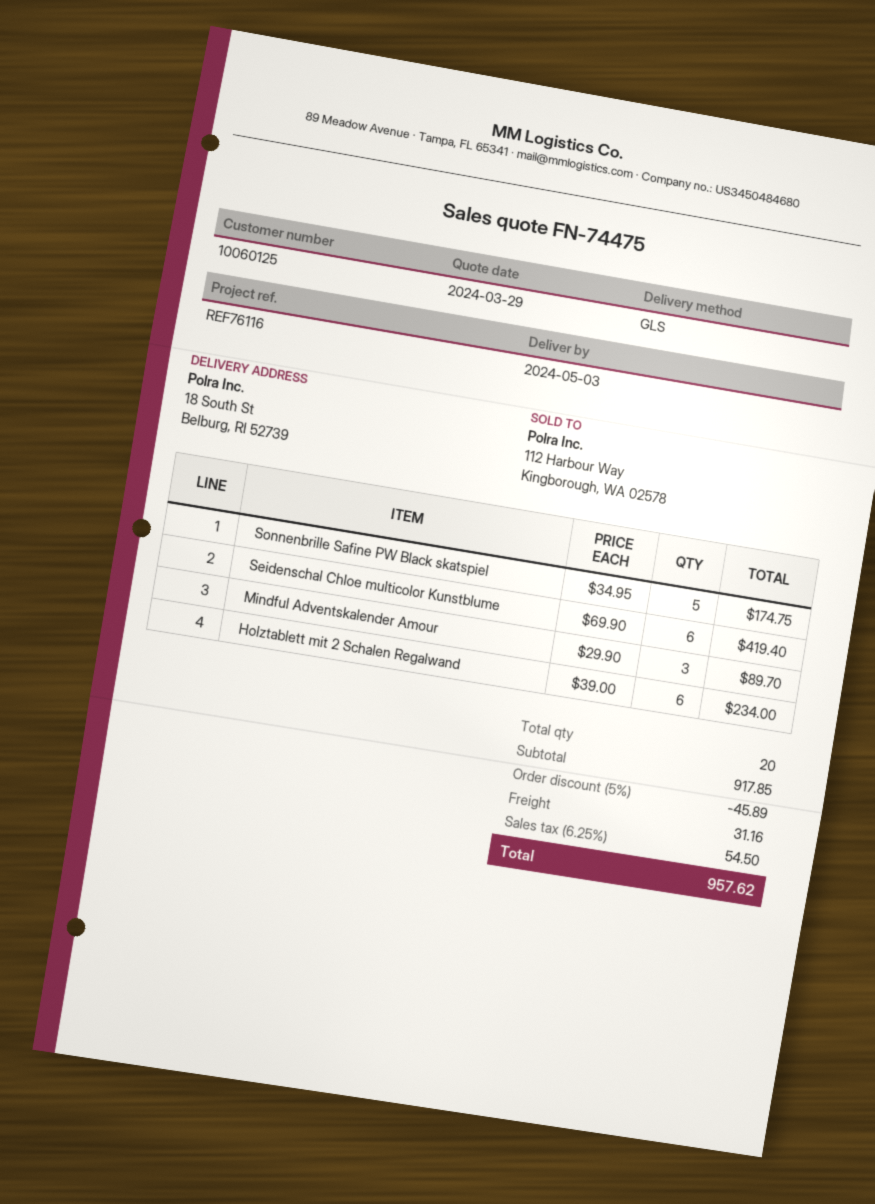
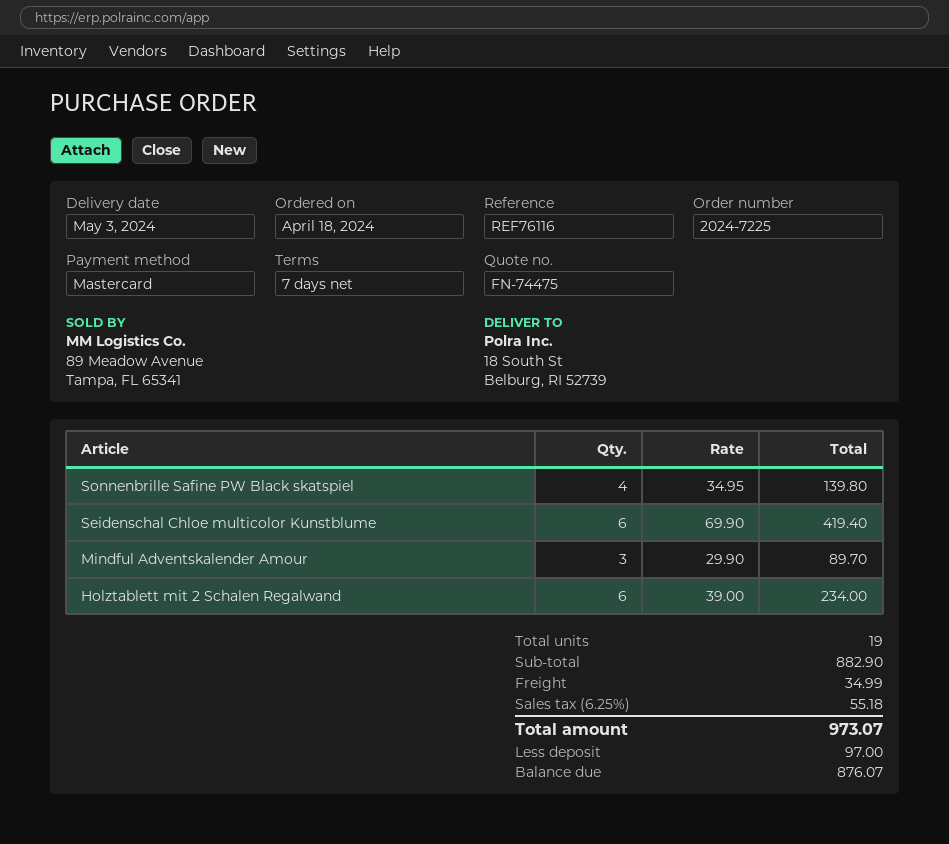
Sonnenbrille Safine PW Black skatspiel: 5 x 34.95 = 174.75 -> 4 x 34.95 = 139.80
total quantity: 20 -> 19
subtotal: 917.85 -> 882.90
discount: 5% = 45.89 -> none
shipping: 31.16 -> 34.99
tax: 6.25% = 54.50 -> 6.25% = 55.18
total: 957.62 -> 973.07

